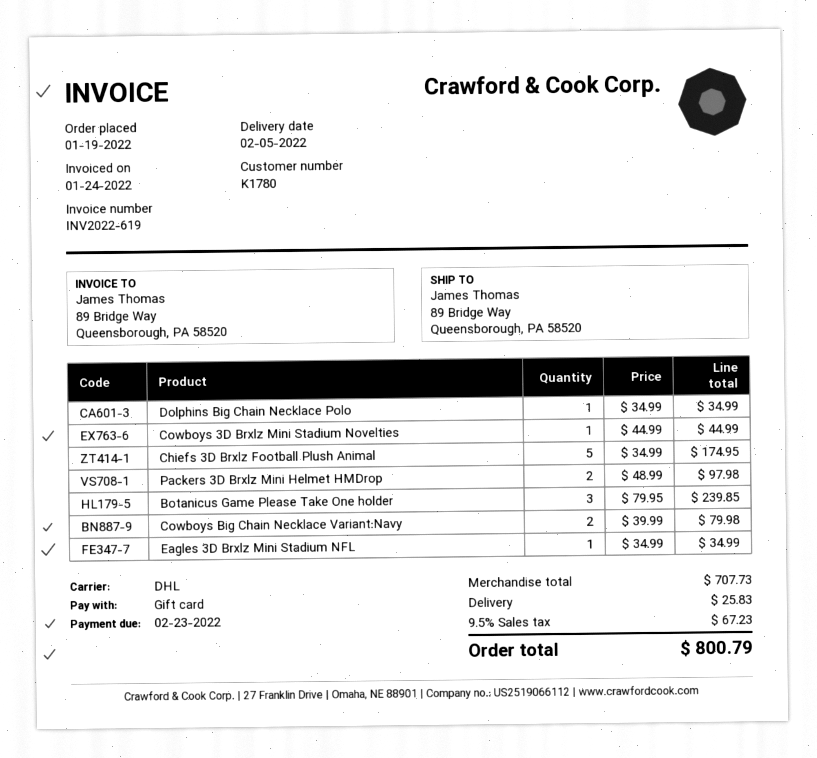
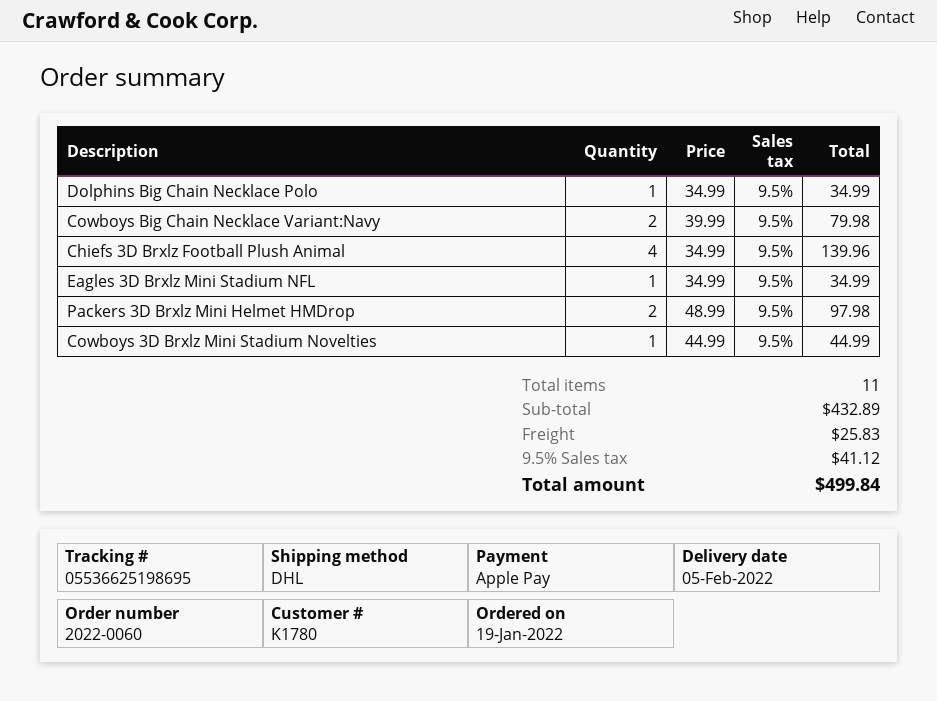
payment method: gift card -> Apple Pay
Chiefs 3D Brxlz Football Plush Animal: 5 x 34.99 = 174.95 -> 4 x 34.99 = 139.96
Botanicus Game Please Take One holder: 3 x 79.95 = 239.85 -> none
subtotal: 707.73 -> 432.89
tax: 9.5% = 67.23 -> 9.5% = 41.12
total: 800.79 -> 499.84

